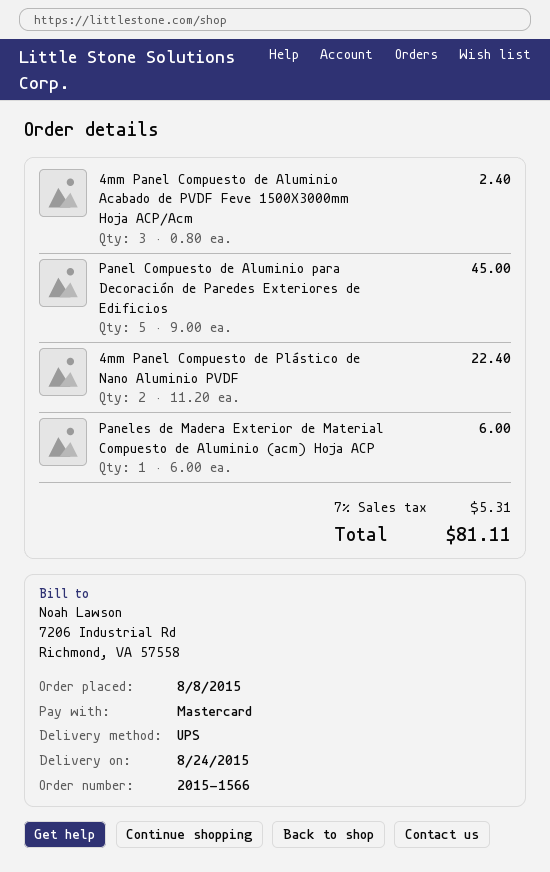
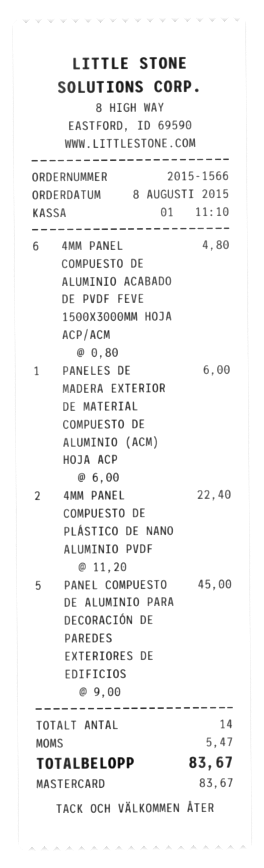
4mm Panel Compuesto de Aluminio Acabado de PVDF Feve 1500X3000mm Hoja ACP/Acm: 3 x 0.80 = 2.40 -> 6 x 0.80 = 4.80
tax: 5.31 -> 5.47
total: 81.11 -> 83.67

